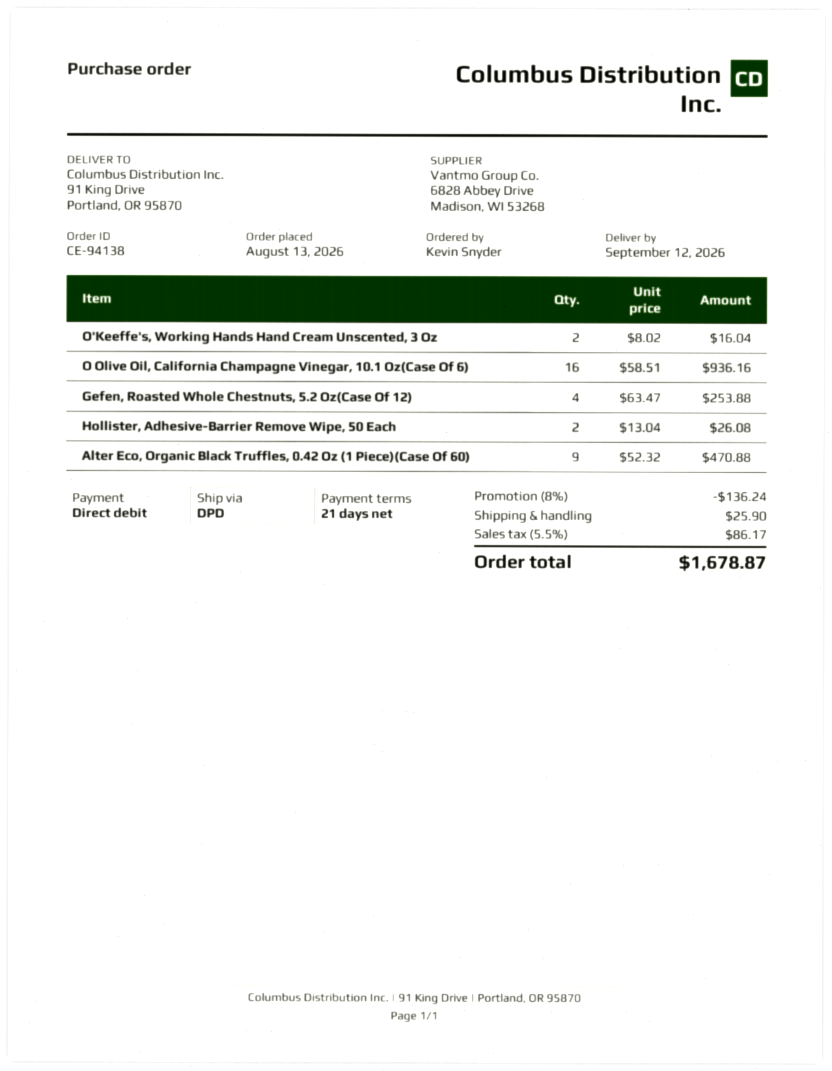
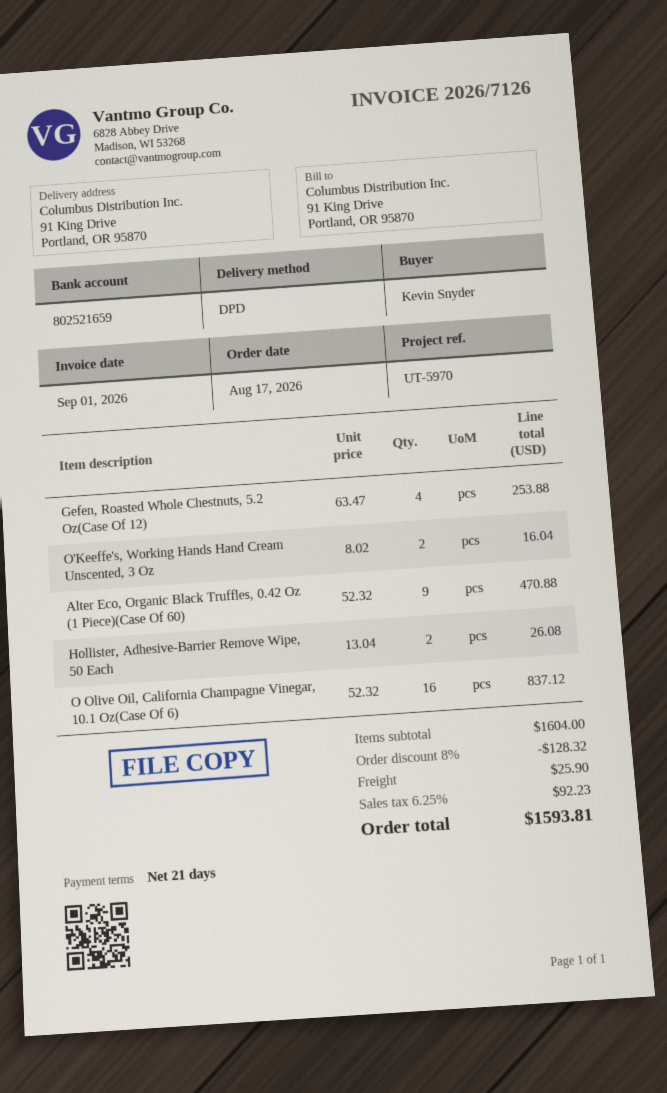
order date: 2026-08-13 -> 2026-08-17
O Olive Oil, California Champagne Vinegar, 10.1 Oz(Case Of 6): 16 x 58.51 = 936.16 -> 16 x 52.32 = 837.12
discount: 8% = 136.24 -> 8% = 128.32
tax: 5.5% = 86.17 -> 6.25% = 92.23
total: 1678.87 -> 1593.81

